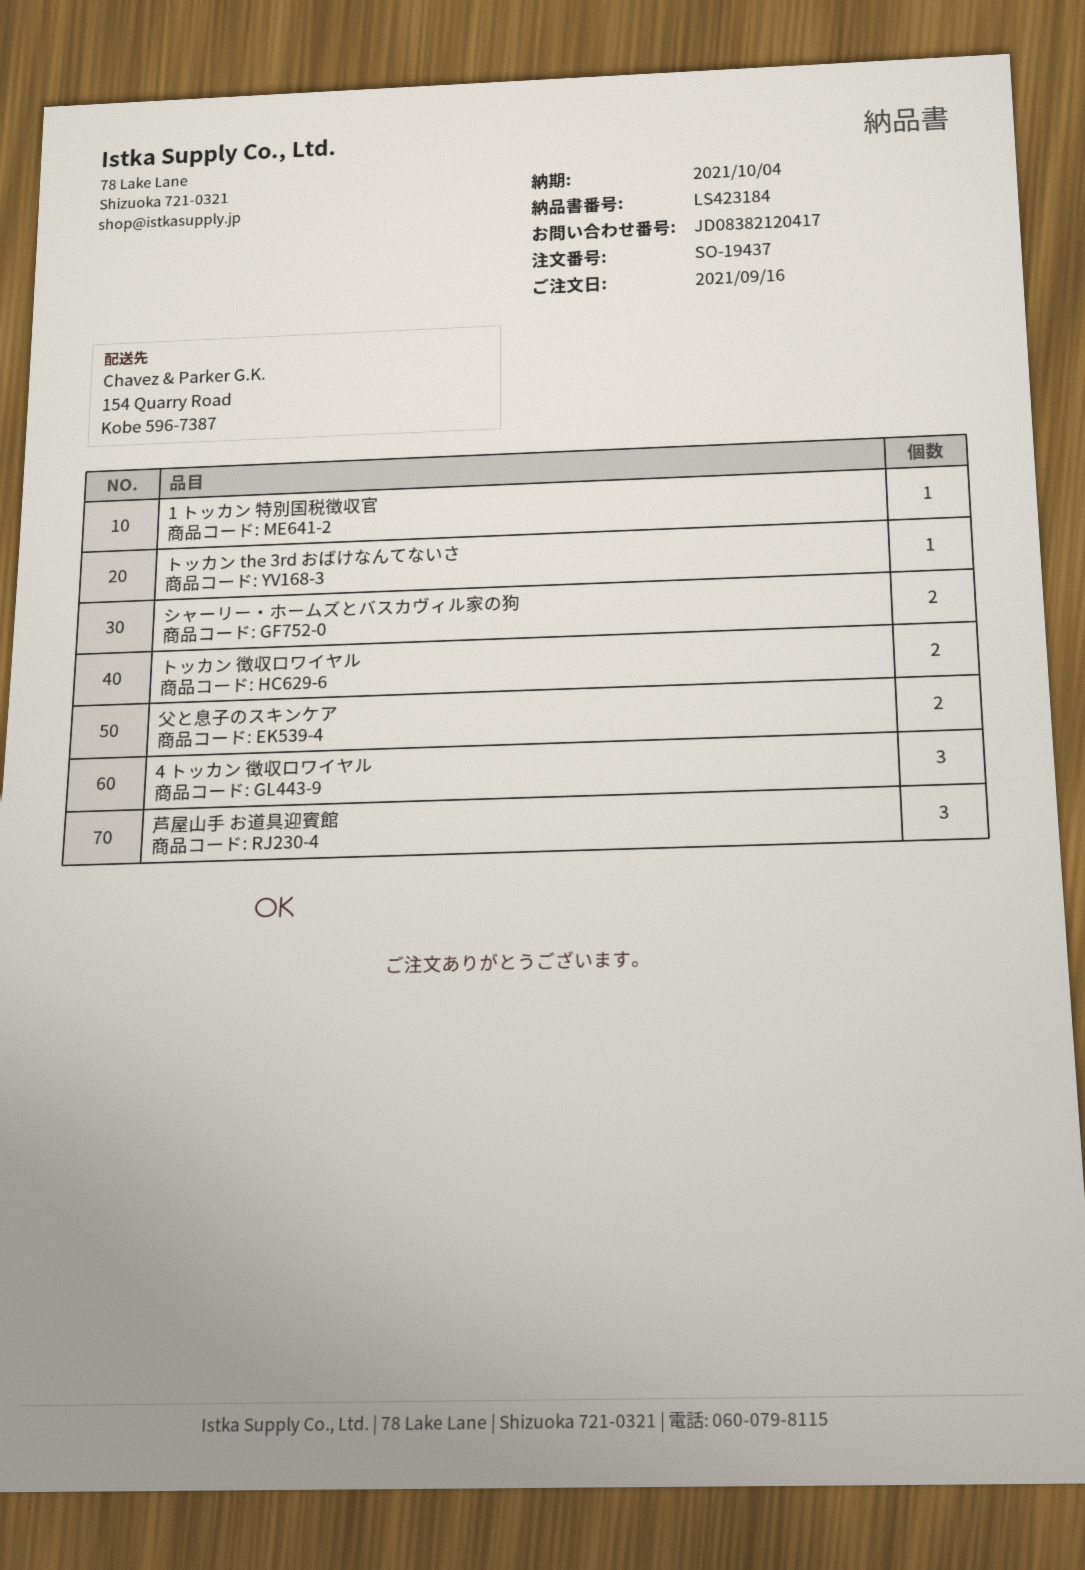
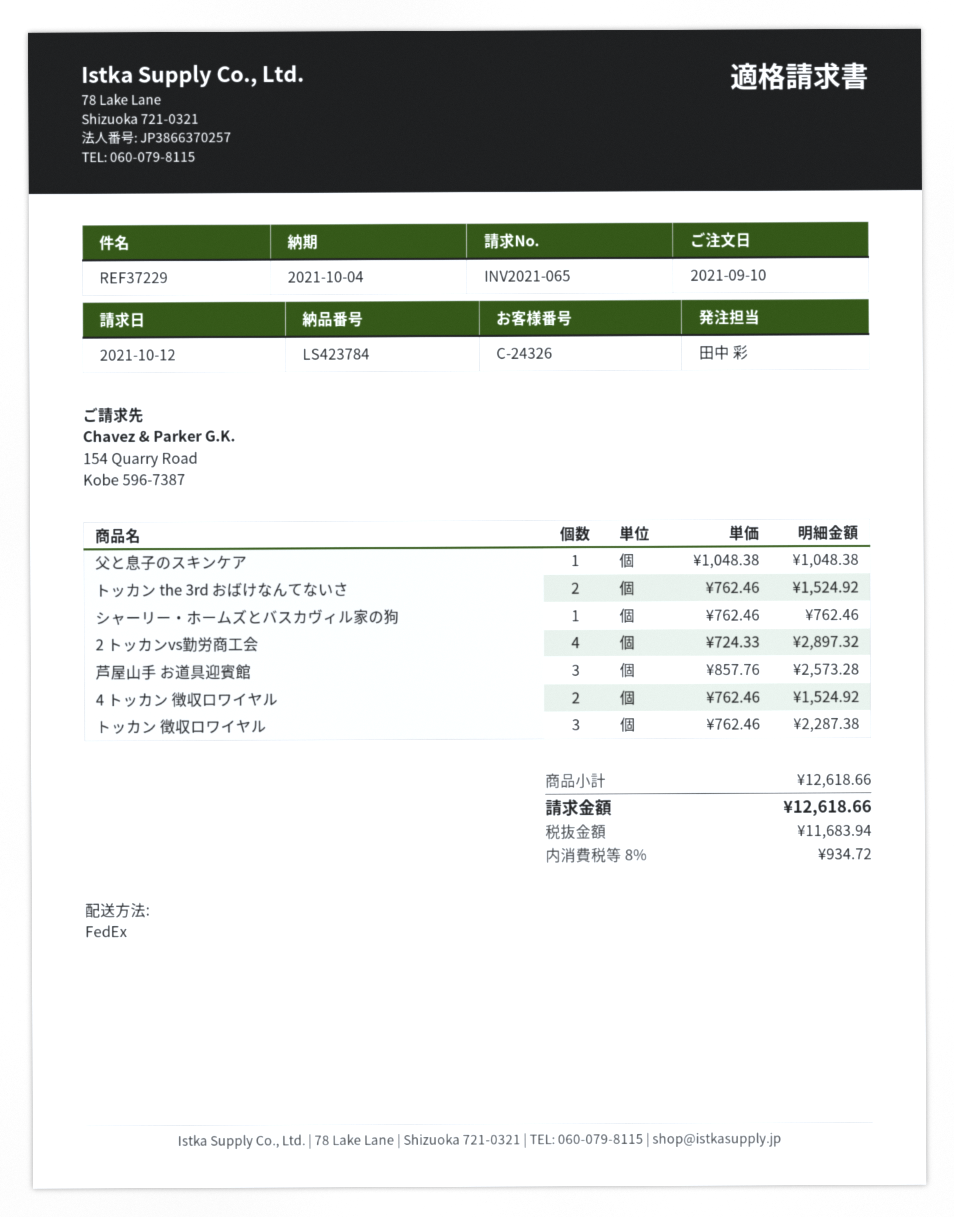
order date: 2021-09-16 -> 2021-09-10
delivery note number: LS423184 -> LS423784
1 トッカン 特別国税徴収官: 1 -> none
トッカン the 3rd おばけなんてないさ: 1 -> 2
シャーリー・ホームズとバスカヴィル家の狗: 2 -> 1
トッカン 徴収ロワイヤル: 2 -> 3
父と息子のスキンケア: 2 -> 1
4 トッカン 徴収ロワイヤル: 3 -> 2
2 トッカンvs勤労商工会: none -> 4

